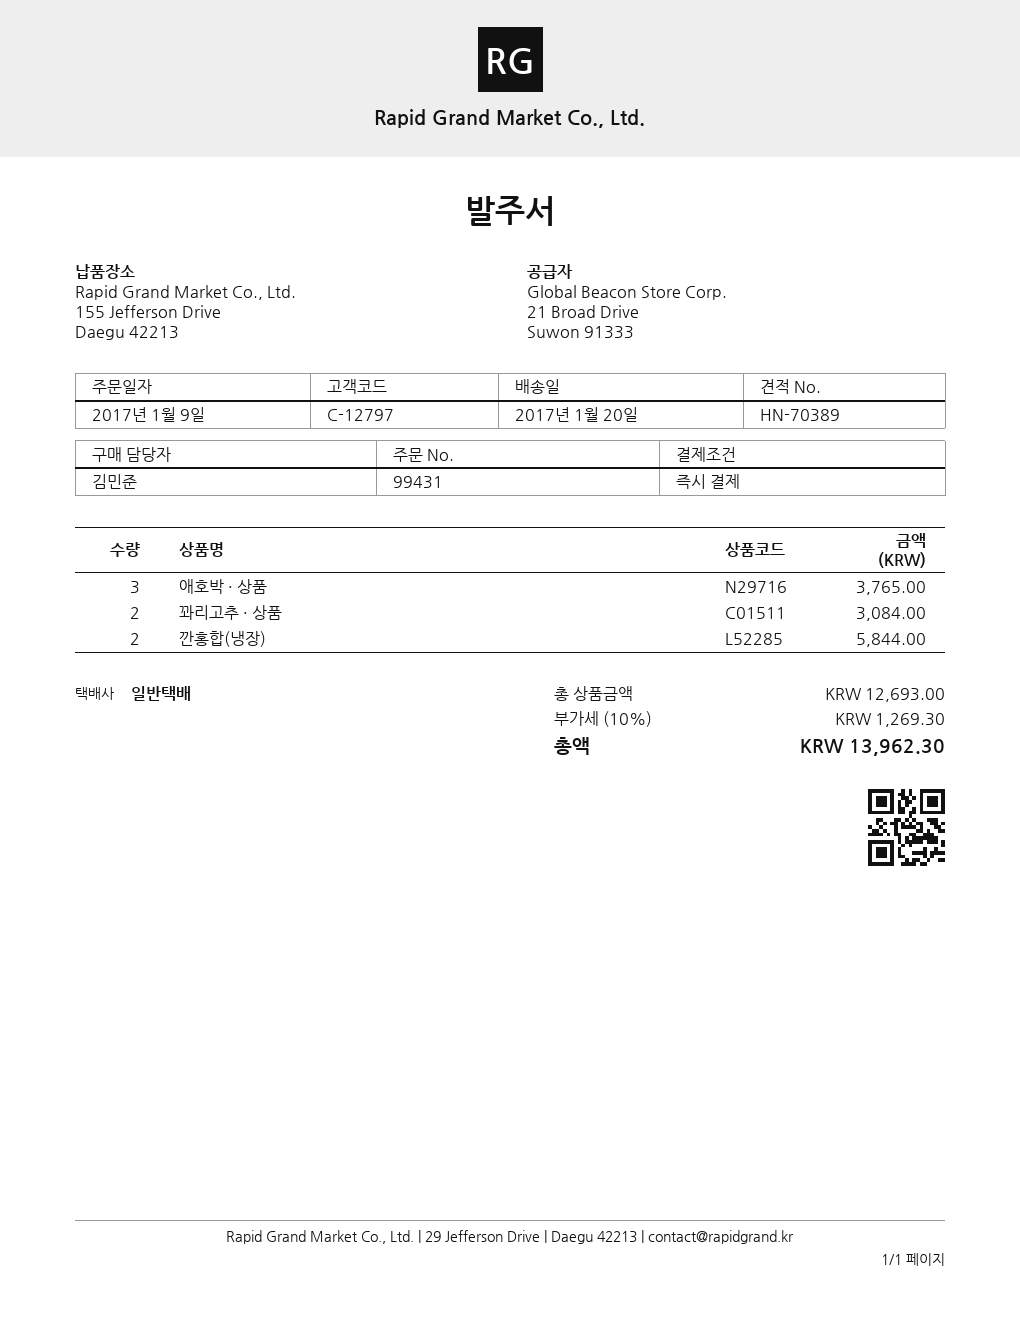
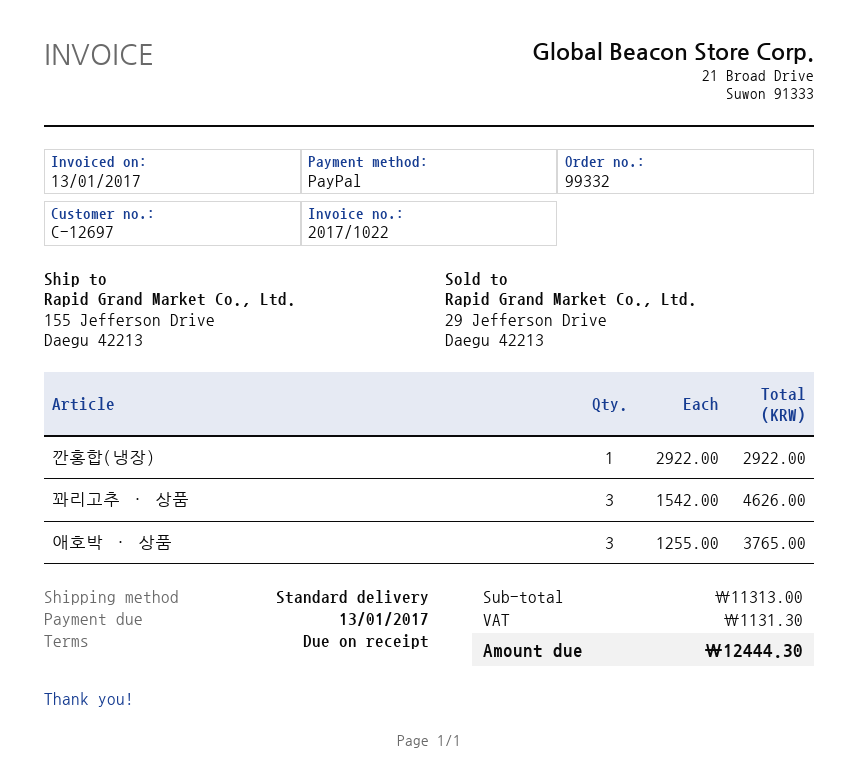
order number: 99431 -> 99332
customer number: C-12797 -> C-12697
꽈리고추 · 상품: 2 for 3084.00 -> 3 for 4626.00
깐홍합(냉장): 2 for 5844.00 -> 1 for 2922.00
subtotal: 12693.00 -> 11313.00
tax: 1269.30 -> 1131.30
total: 13962.30 -> 12444.30

